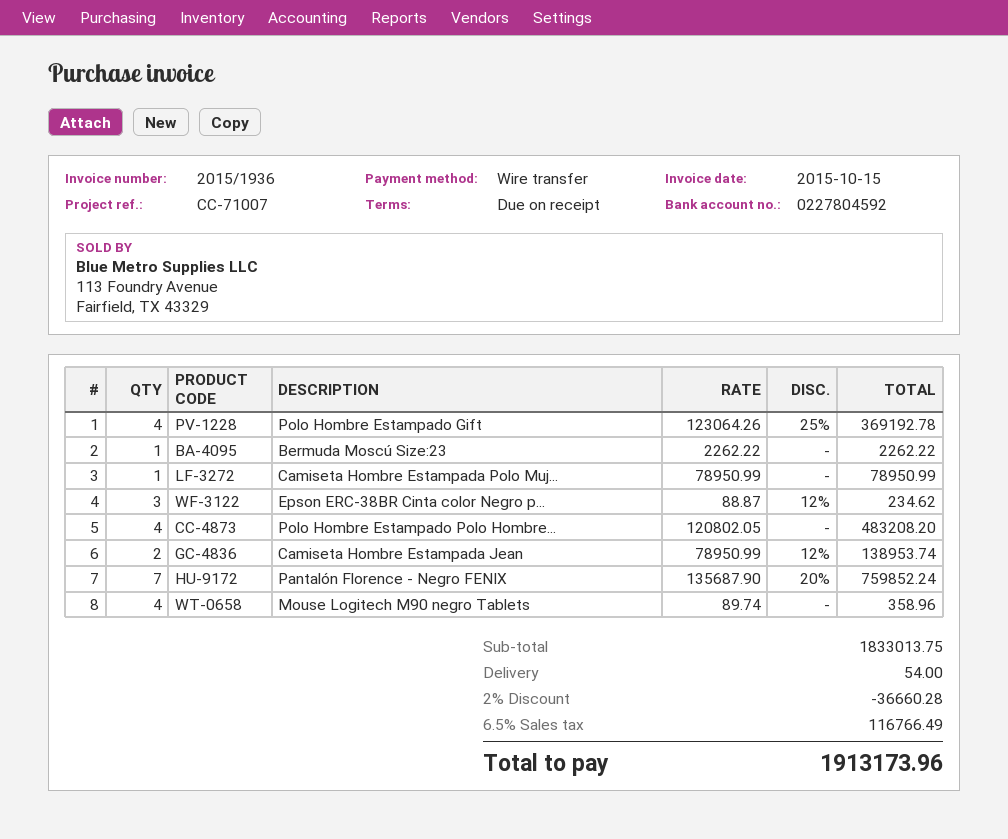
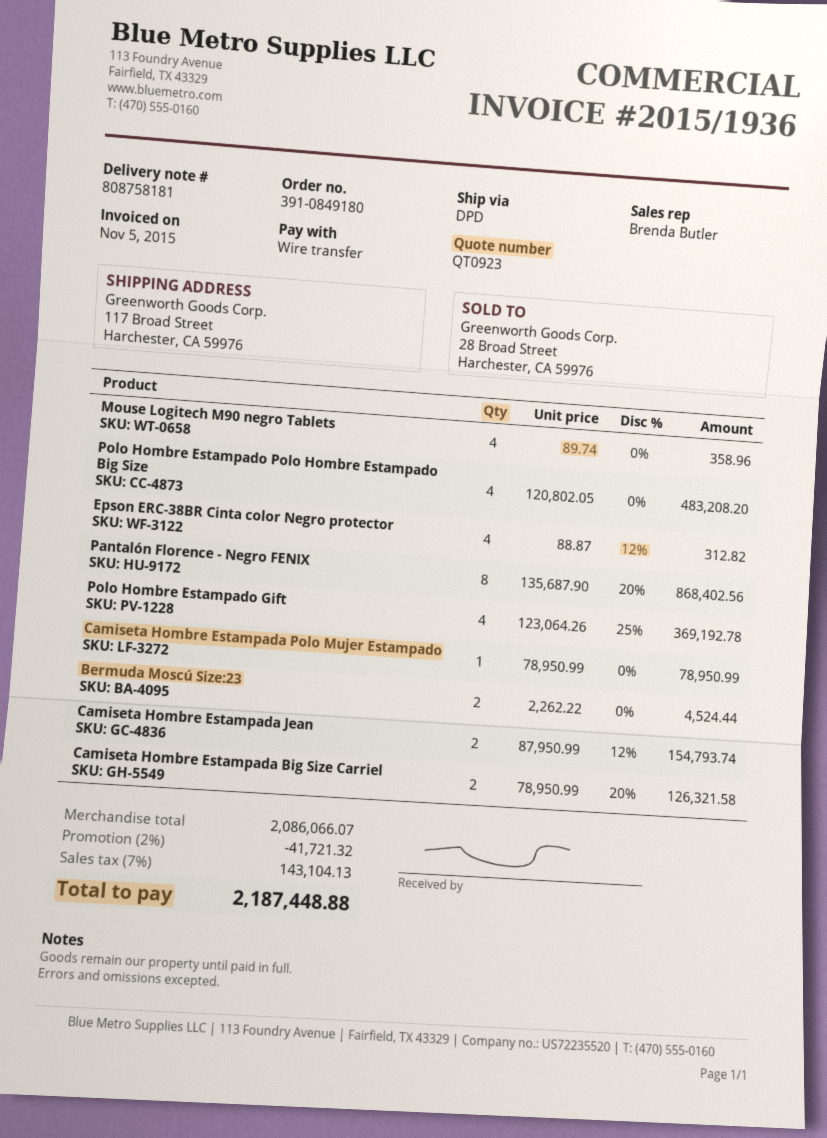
invoice date: 2015-10-15 -> 2015-11-05
Bermuda Moscú Size:23: 1 x 2262.22 = 2262.22 -> 2 x 2262.22 = 4524.44
Epson ERC-38BR Cinta color Negro p...: 3 x 88.87 - 12% = 234.62 -> 4 x 88.87 - 12% = 312.82
Camiseta Hombre Estampada Jean: 2 x 78950.99 - 12% = 138953.74 -> 2 x 87950.99 - 12% = 154793.74
Pantalón Florence - Negro FENIX: 7 x 135687.90 - 20% = 759852.24 -> 8 x 135687.90 - 20% = 868402.56
Camiseta Hombre Estampada Big Size Carriel: none -> 2 x 78950.99 - 20% = 126321.58
subtotal: 1833013.75 -> 2086066.07
discount: 2% = 36660.28 -> 2% = 41721.32
shipping: 54.00 -> none
tax: 6.5% = 116766.49 -> 7% = 143104.13
total: 1913173.96 -> 2187448.88

